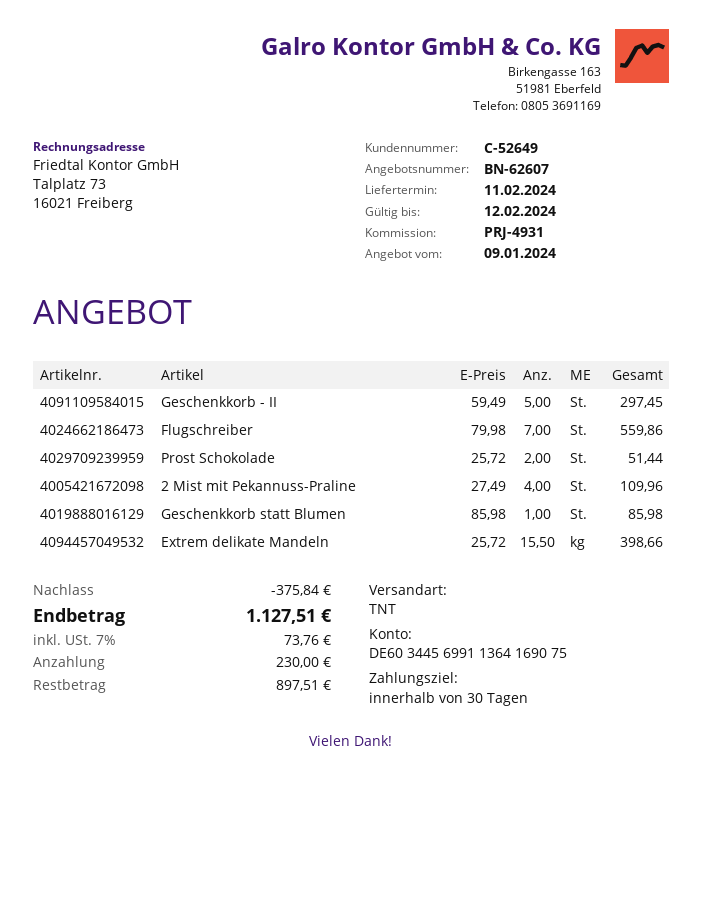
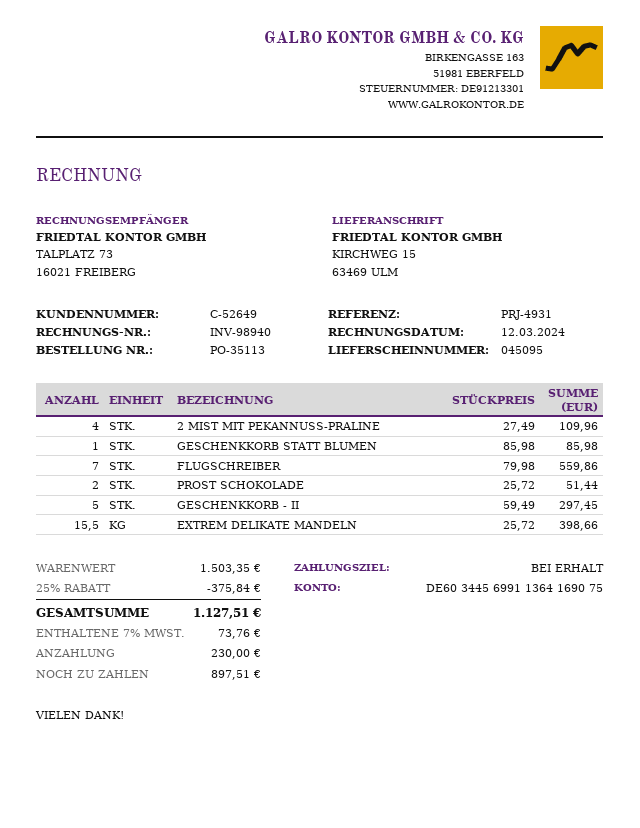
payment terms: 30 days -> on receipt

